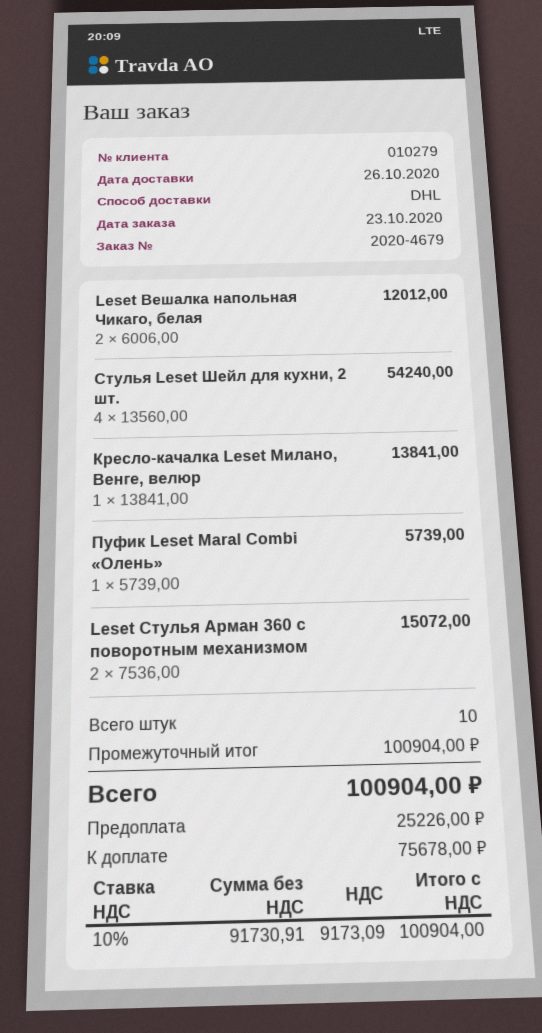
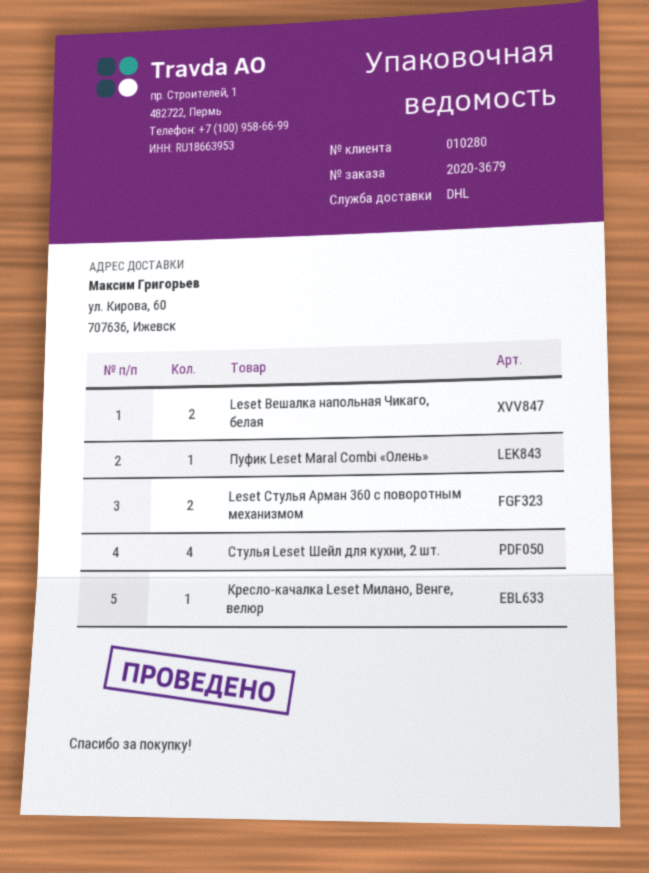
order number: 2020-4679 -> 2020-3679
customer number: 010279 -> 010280

